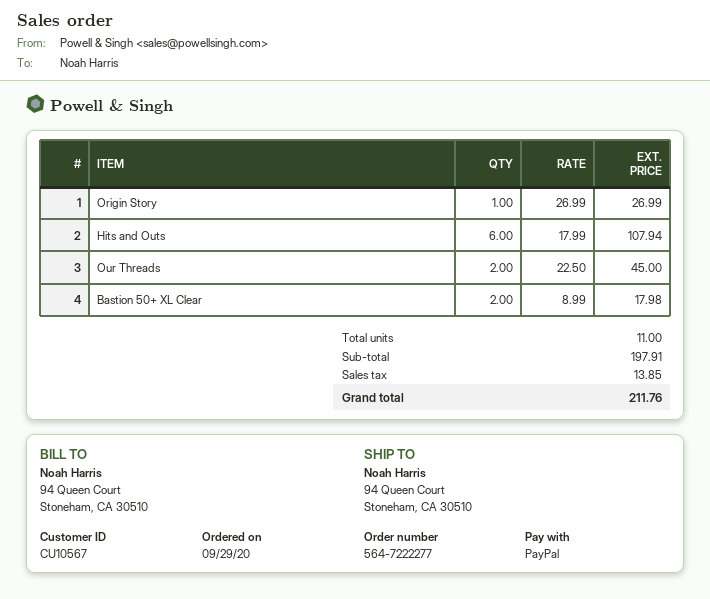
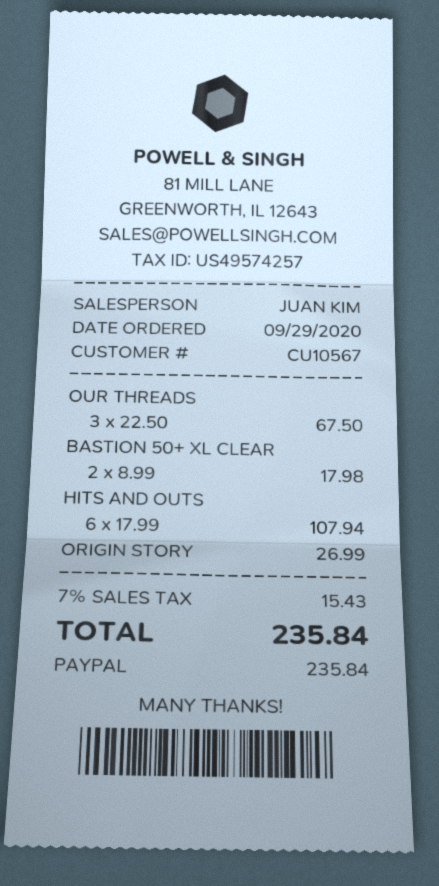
Our Threads: 2 x 22.50 = 45.00 -> 3 x 22.50 = 67.50
tax: 13.85 -> 15.43
total: 211.76 -> 235.84

